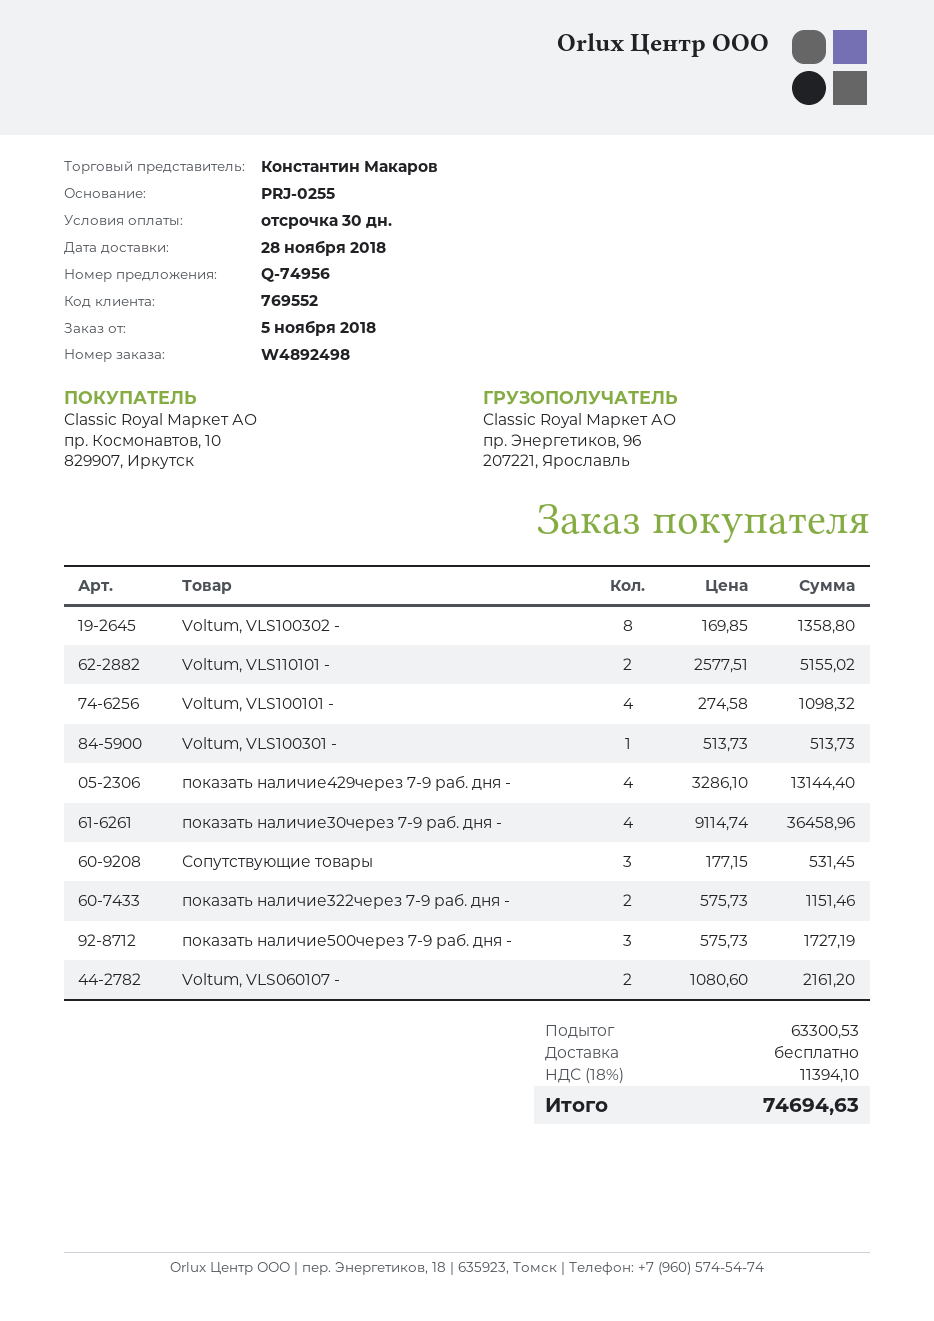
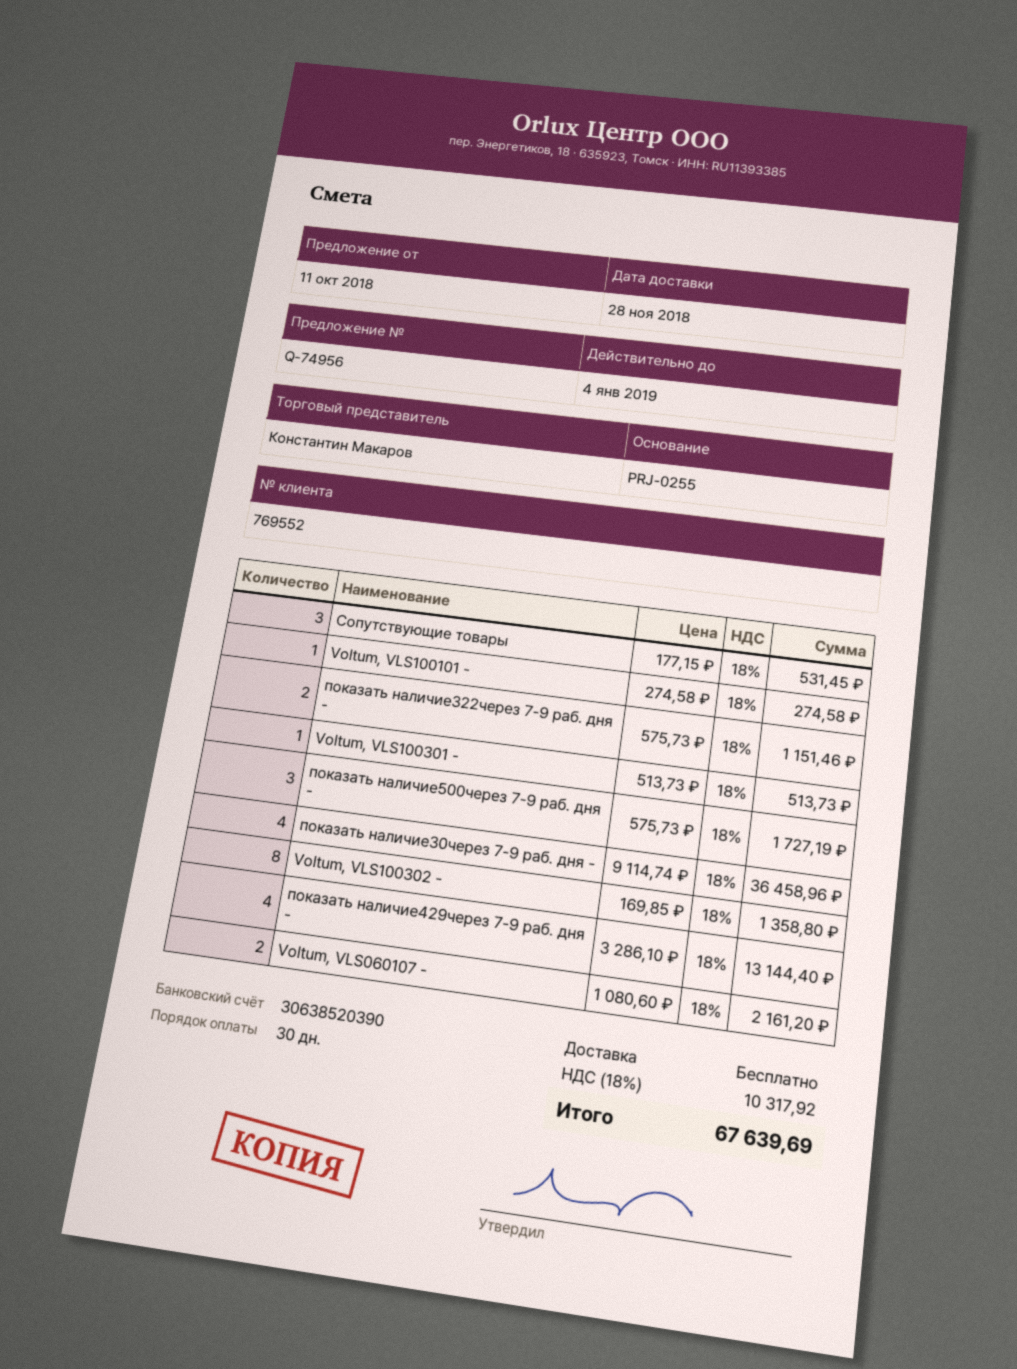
Voltum, VLS110101 -: 2 x 2577.51 = 5155.02 -> none
Voltum, VLS100101 -: 4 x 274.58 = 1098.32 -> 1 x 274.58 = 274.58
tax: 18% = 11394.10 -> 18% = 10317.92
total: 74694.63 -> 67639.69

